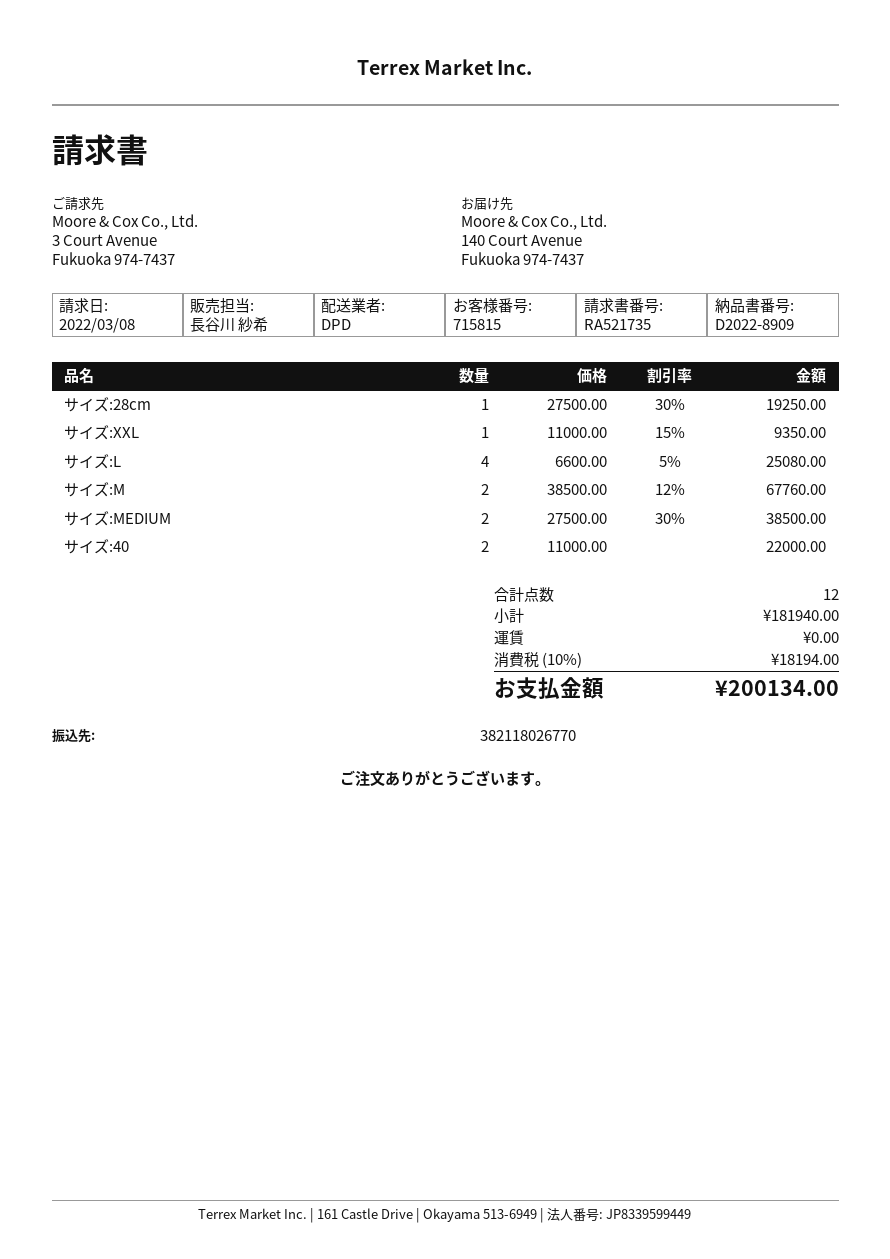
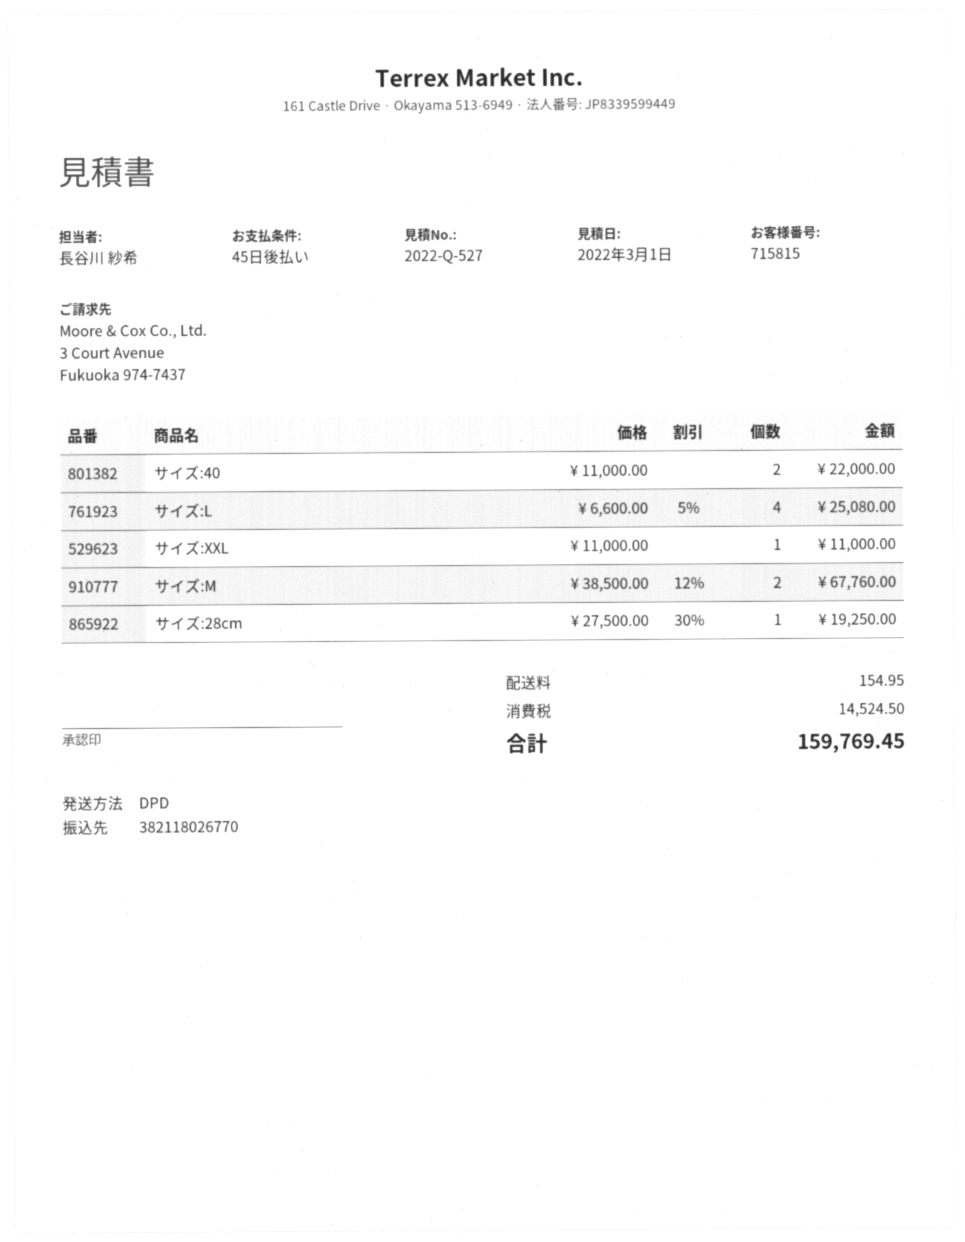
サイズ:XXL: 1 x 11000.00 - 15% = 9350.00 -> 1 x 11000.00 = 11000.00
サイズ:MEDIUM: 2 x 27500.00 - 30% = 38500.00 -> none
shipping: 0.00 -> 154.95
tax: 18194.00 -> 14524.50
total: 200134.00 -> 159769.45

